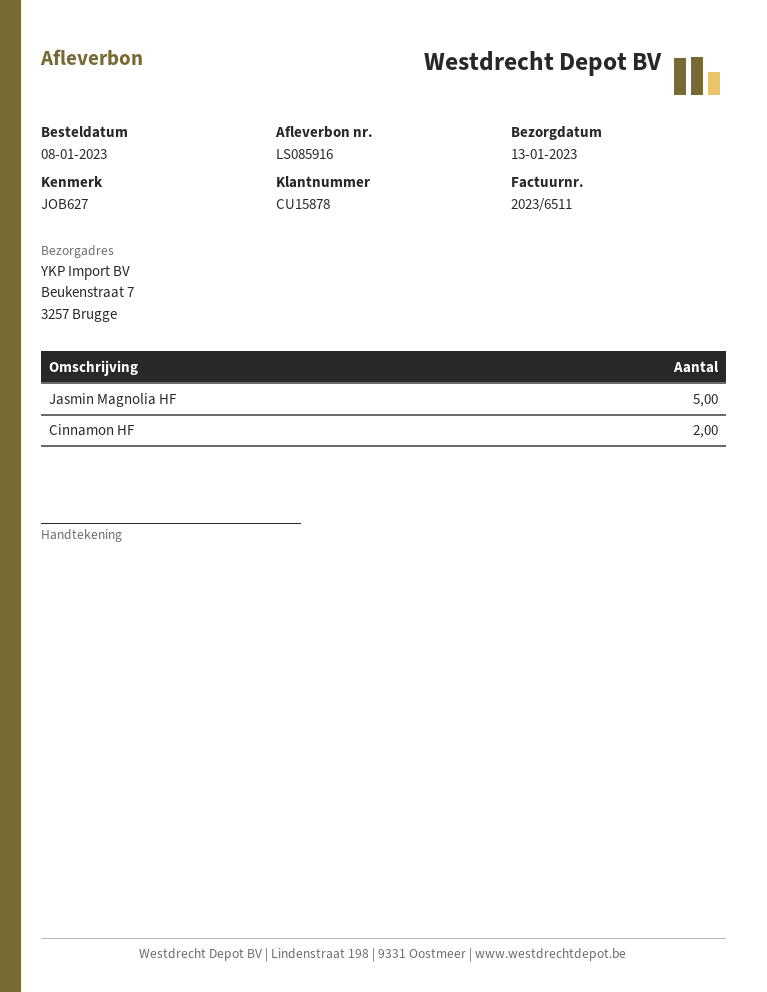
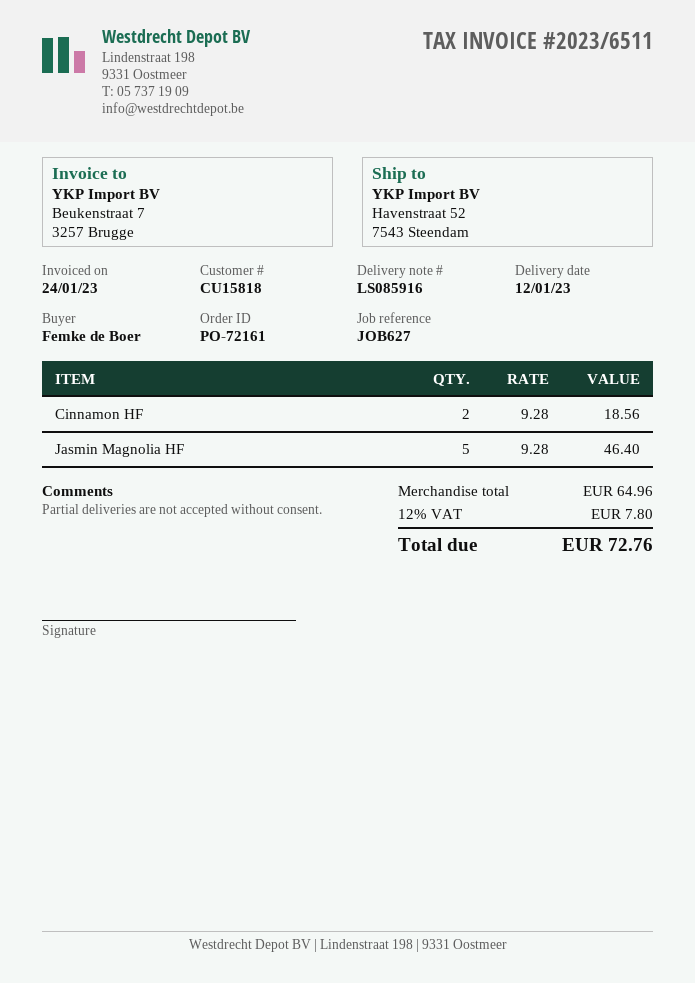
delivery date: 2023-01-13 -> 2023-01-12
customer number: CU15878 -> CU15818
ship to: Beukenstraat 7, 3257 Brugge -> Havenstraat 52, 7543 Steendam

